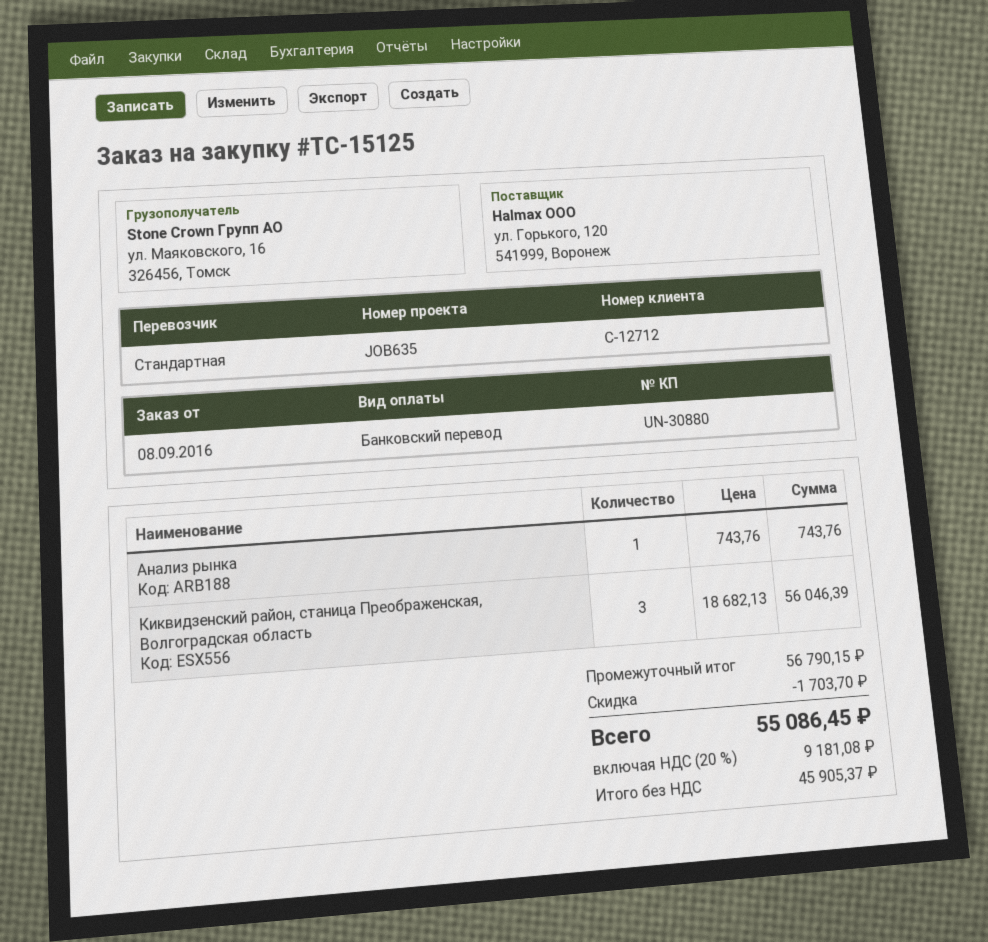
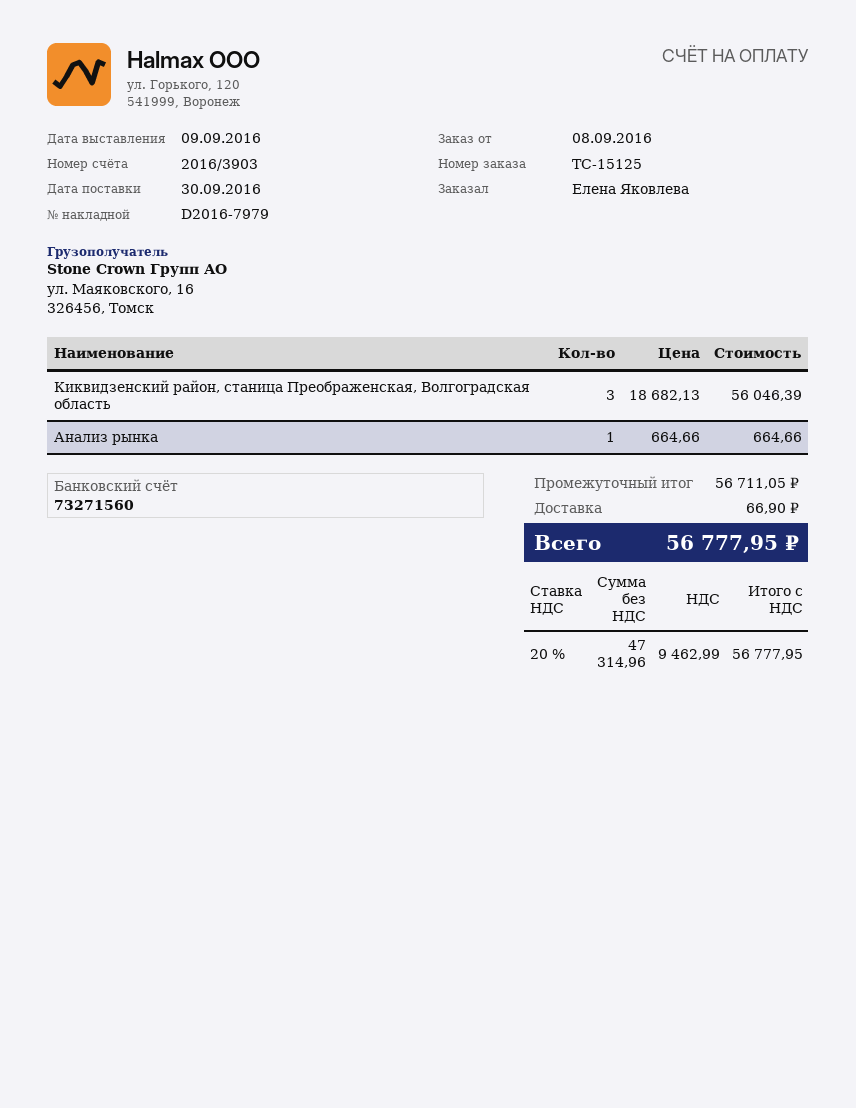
Анализ рынка: 1 x 743.76 = 743.76 -> 1 x 664.66 = 664.66
subtotal: 56790.15 -> 56711.05
discount: 1703.70 -> none
shipping: none -> 66.90
net: 45905.37 -> 47314.96
tax: 20% = 9181.08 -> 20% = 9462.99
total: 55086.45 -> 56777.95

